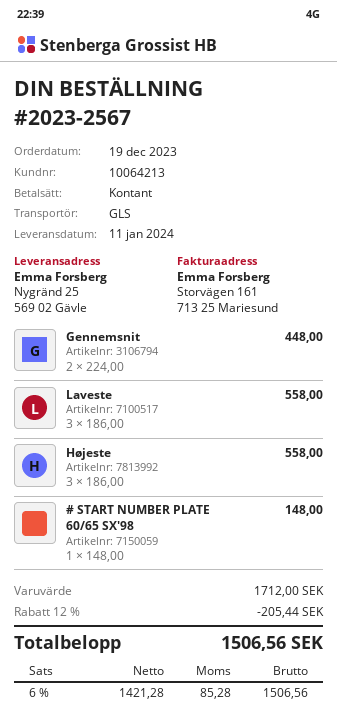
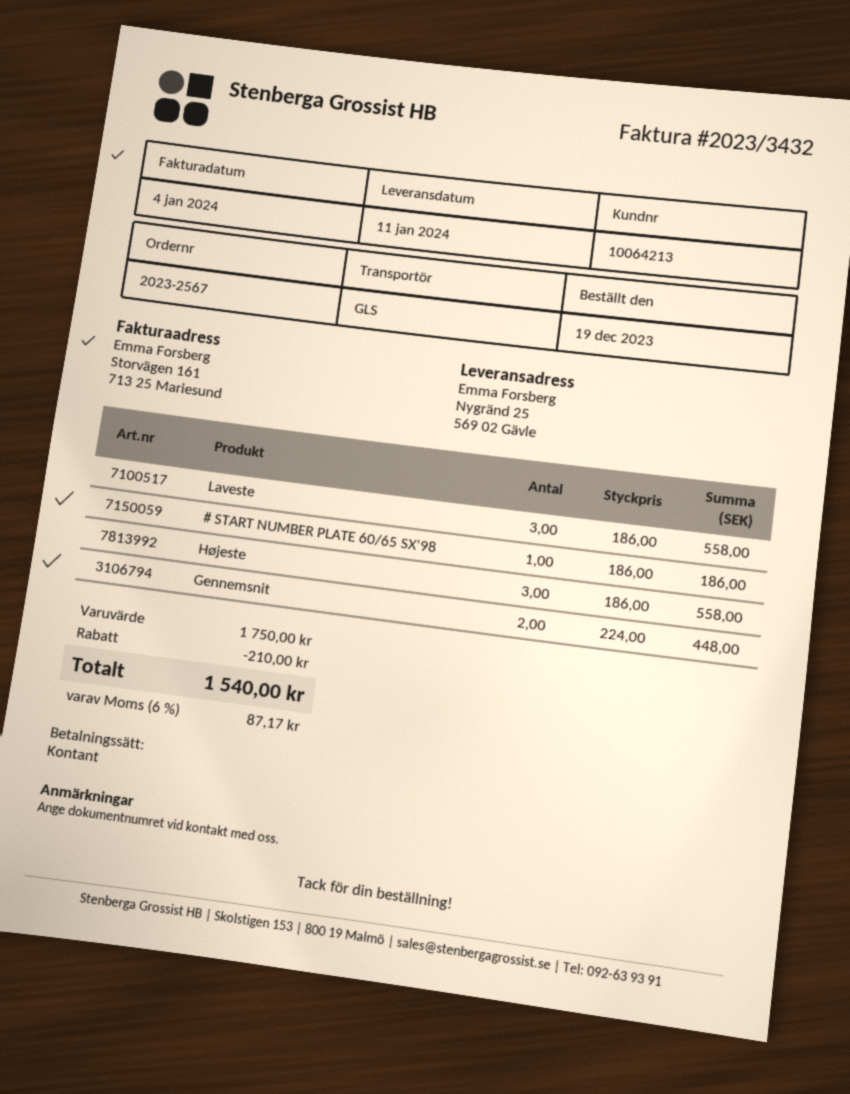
# START NUMBER PLATE 60/65 SX'98: 1 x 148.00 = 148.00 -> 1 x 186.00 = 186.00
subtotal: 1712.00 -> 1750.00
discount: 205.44 -> 210.00
tax: 6% = 85.28 -> 6% = 87.17
total: 1506.56 -> 1540.00

